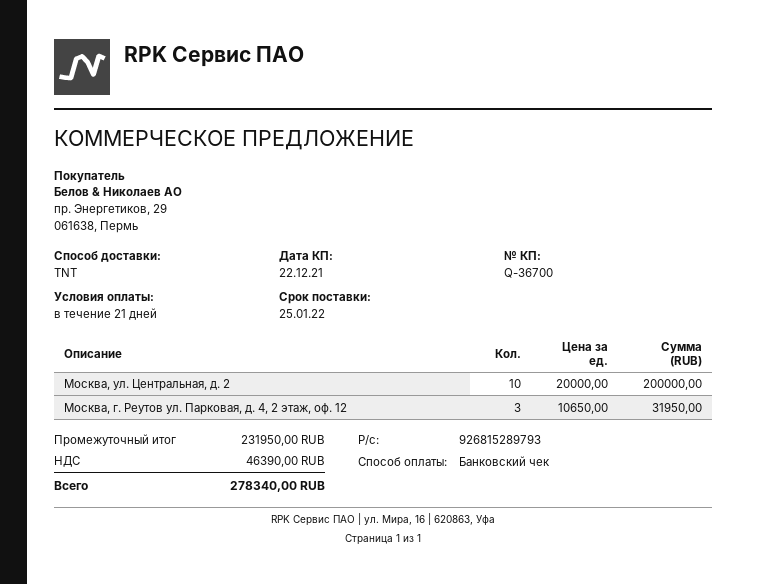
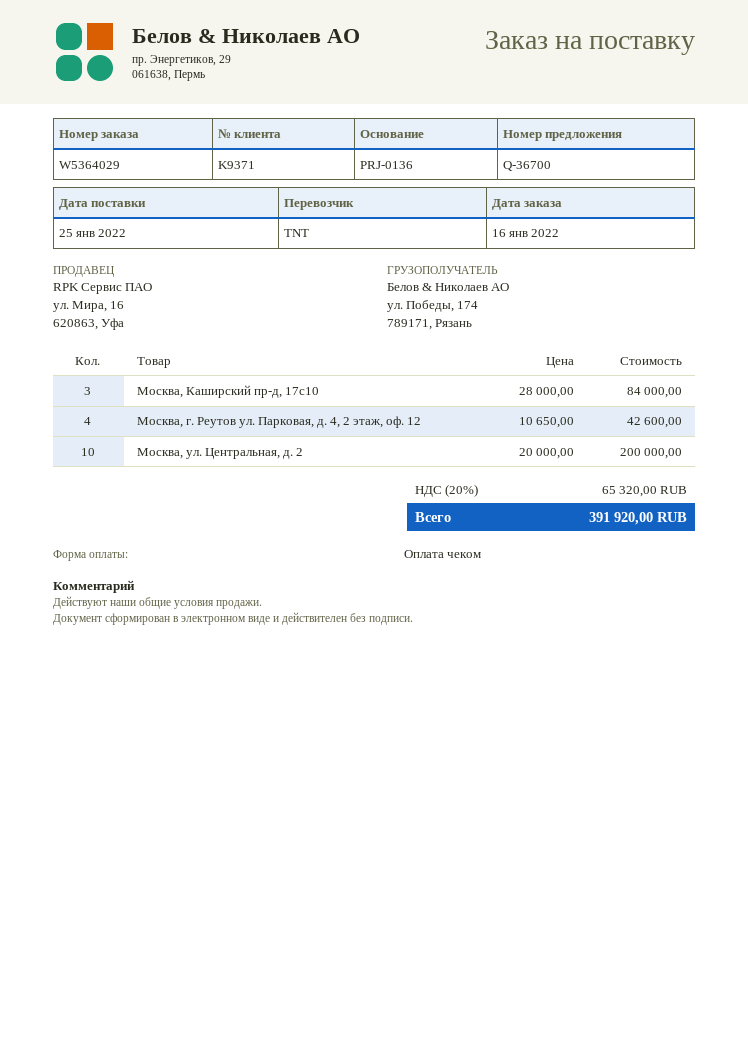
Москва, г. Реутов ул. Парковая, д. 4, 2 этаж, оф. 12: 3 x 10650.00 = 31950.00 -> 4 x 10650.00 = 42600.00
Москва, Каширский пр-д, 17с10: none -> 3 x 28000.00 = 84000.00
tax: 46390.00 -> 65320.00
total: 278340.00 -> 391920.00

